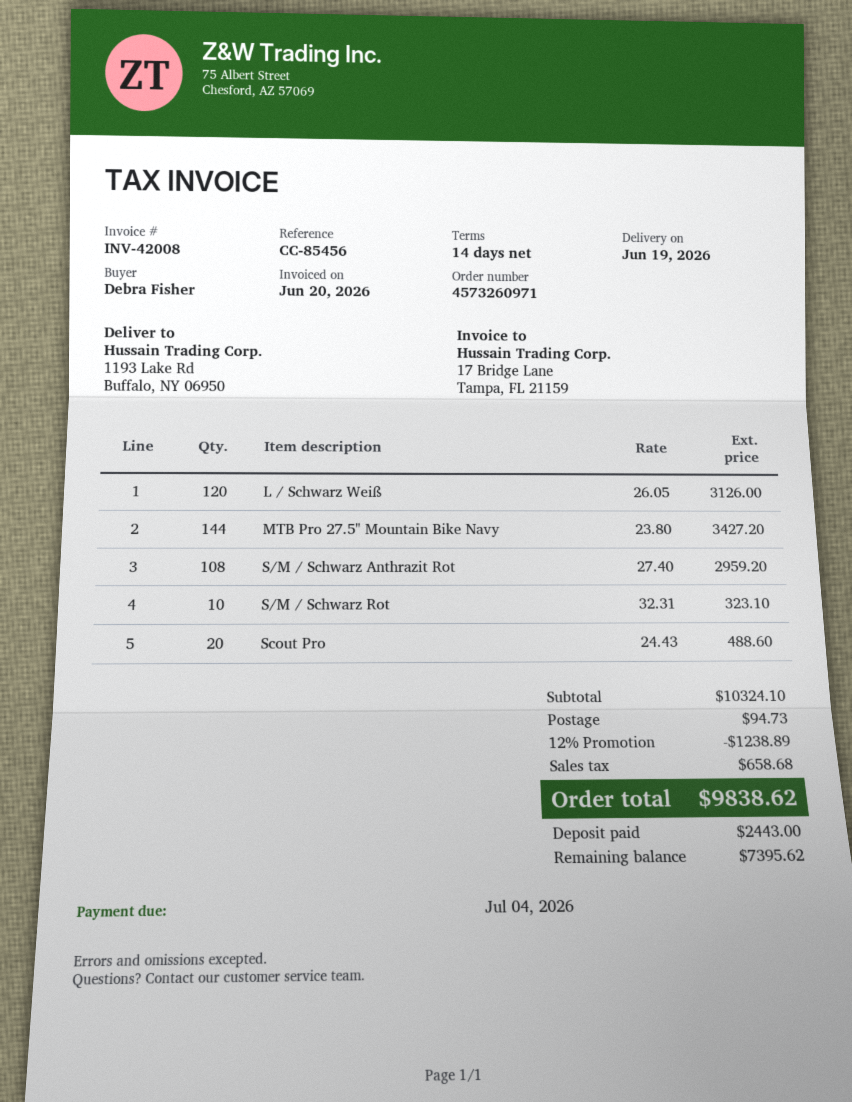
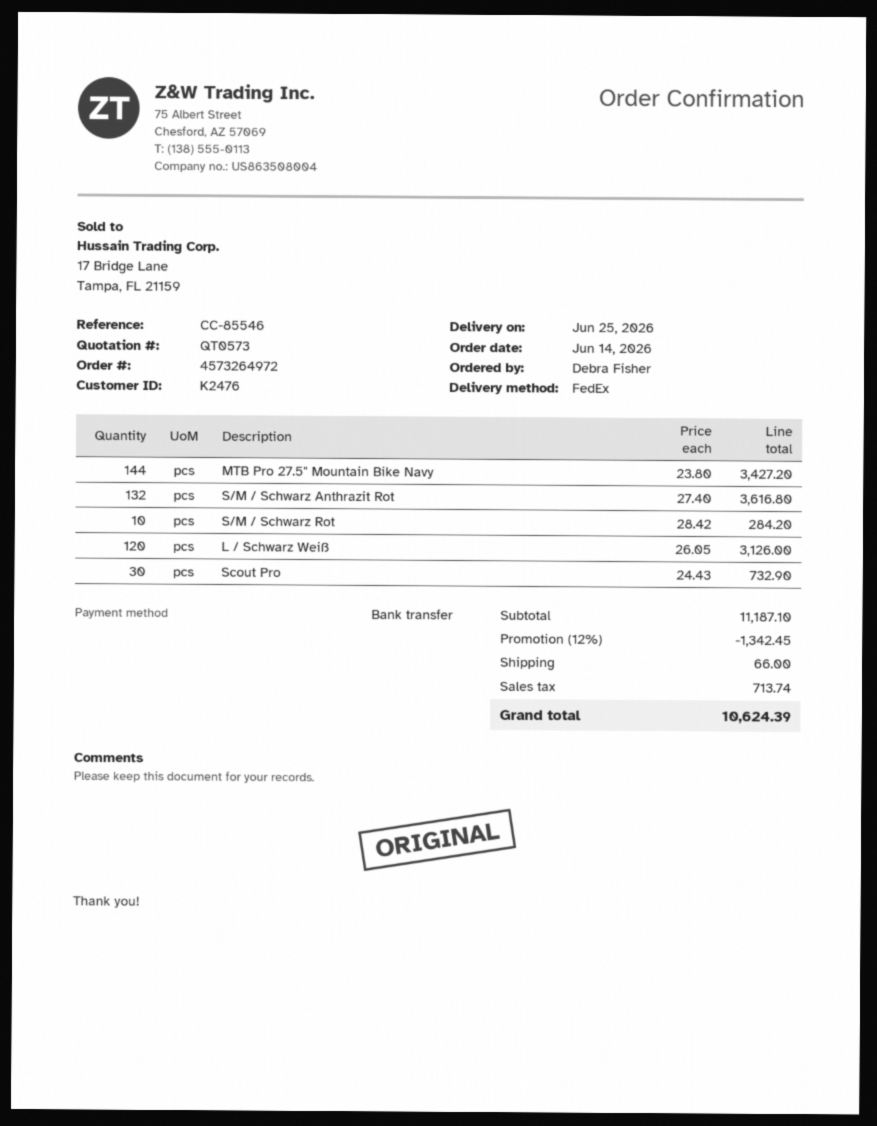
order number: 4573260971 -> 4573264972
delivery date: 2026-06-19 -> 2026-06-25
reference: CC-85456 -> CC-85546
S/M / Schwarz Anthrazit Rot: 108 x 27.40 = 2959.20 -> 132 x 27.40 = 3616.80
S/M / Schwarz Rot: 10 x 32.31 = 323.10 -> 10 x 28.42 = 284.20
Scout Pro: 20 x 24.43 = 488.60 -> 30 x 24.43 = 732.90
subtotal: 10324.10 -> 11187.10
discount: 12% = 1238.89 -> 12% = 1342.45
shipping: 94.73 -> 66.00
tax: 658.68 -> 713.74
total: 9838.62 -> 10624.39

